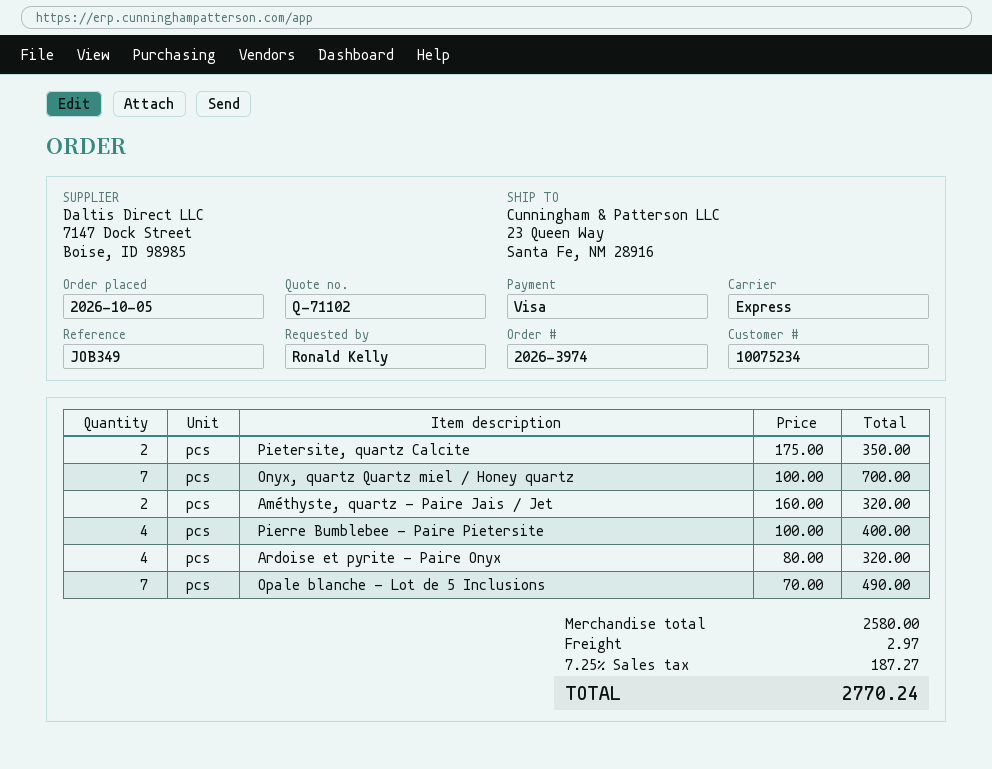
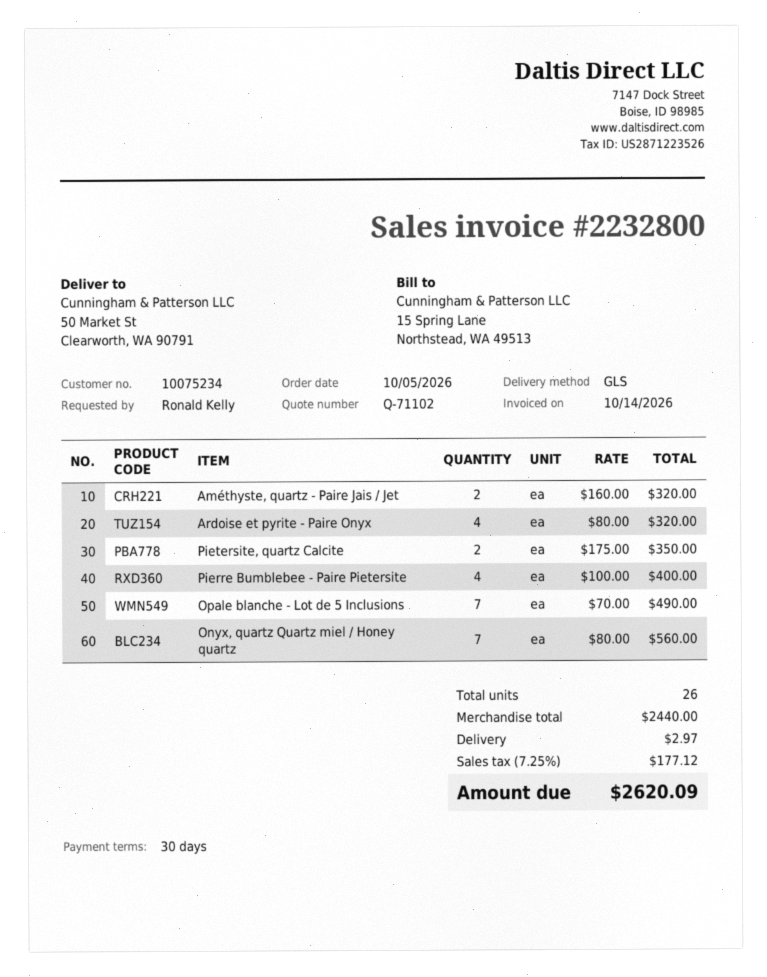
shipping method: express -> GLS
ship to: 23 Queen Way, Santa Fe, NM 28916 -> 50 Market St, Clearworth, WA 90791
Onyx, quartz Quartz miel / Honey quartz: 7 x 100.00 = 700.00 -> 7 x 80.00 = 560.00
subtotal: 2580.00 -> 2440.00
tax: 7.25% = 187.27 -> 7.25% = 177.12
total: 2770.24 -> 2620.09

